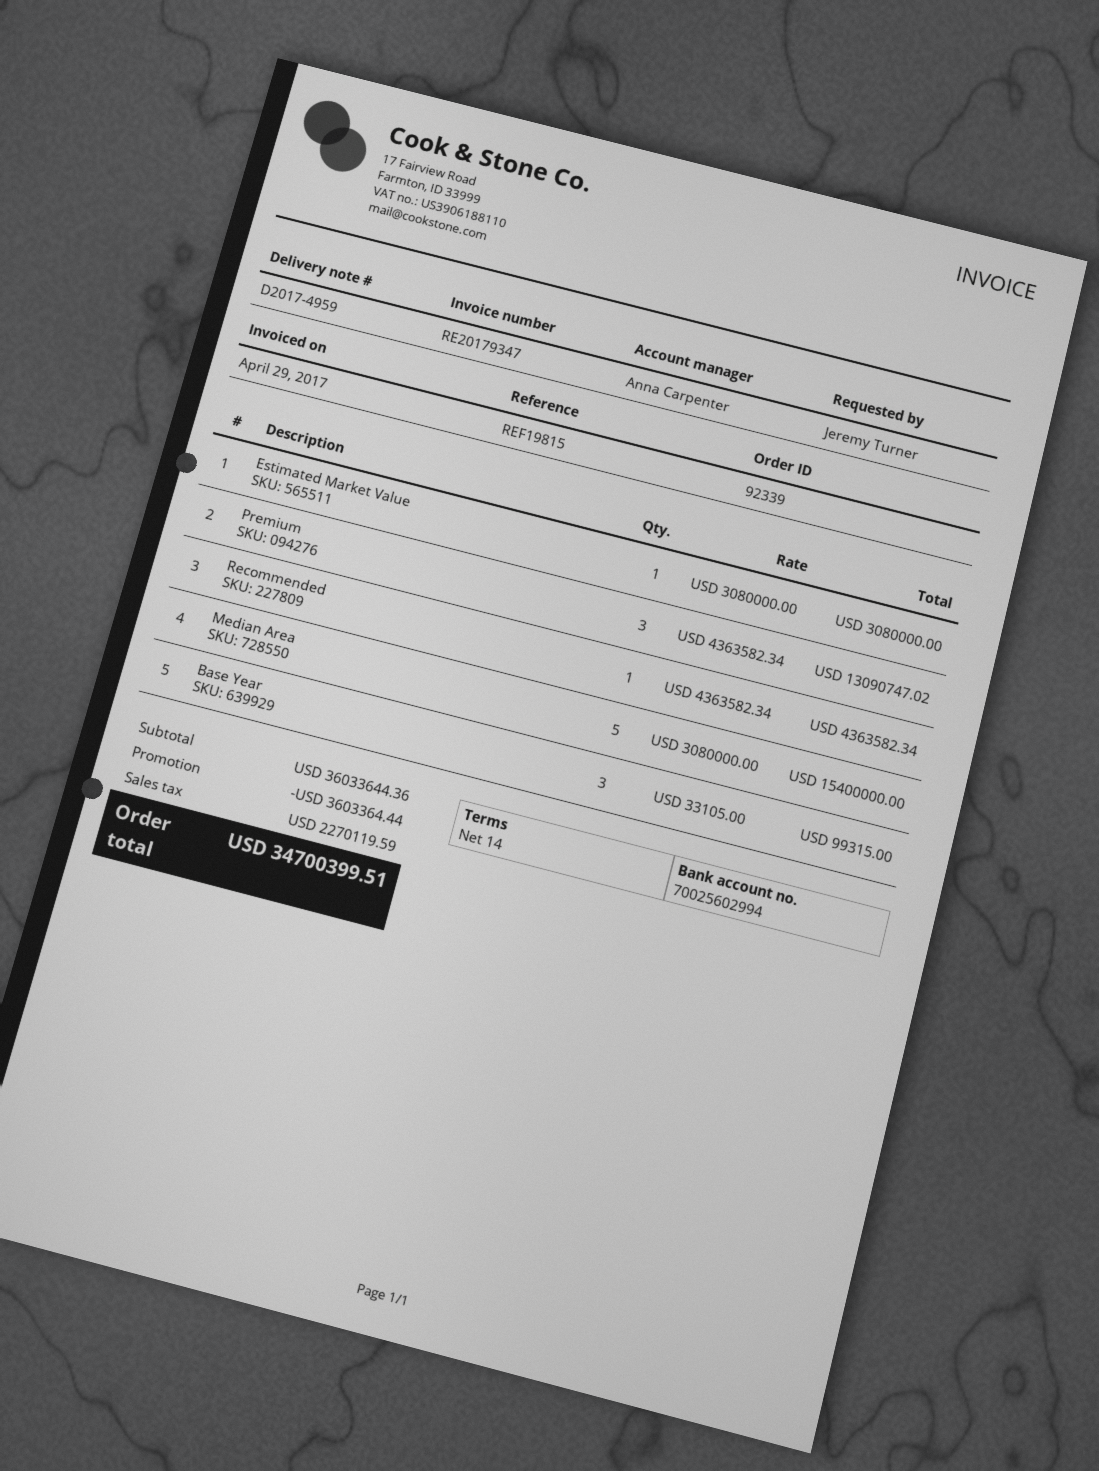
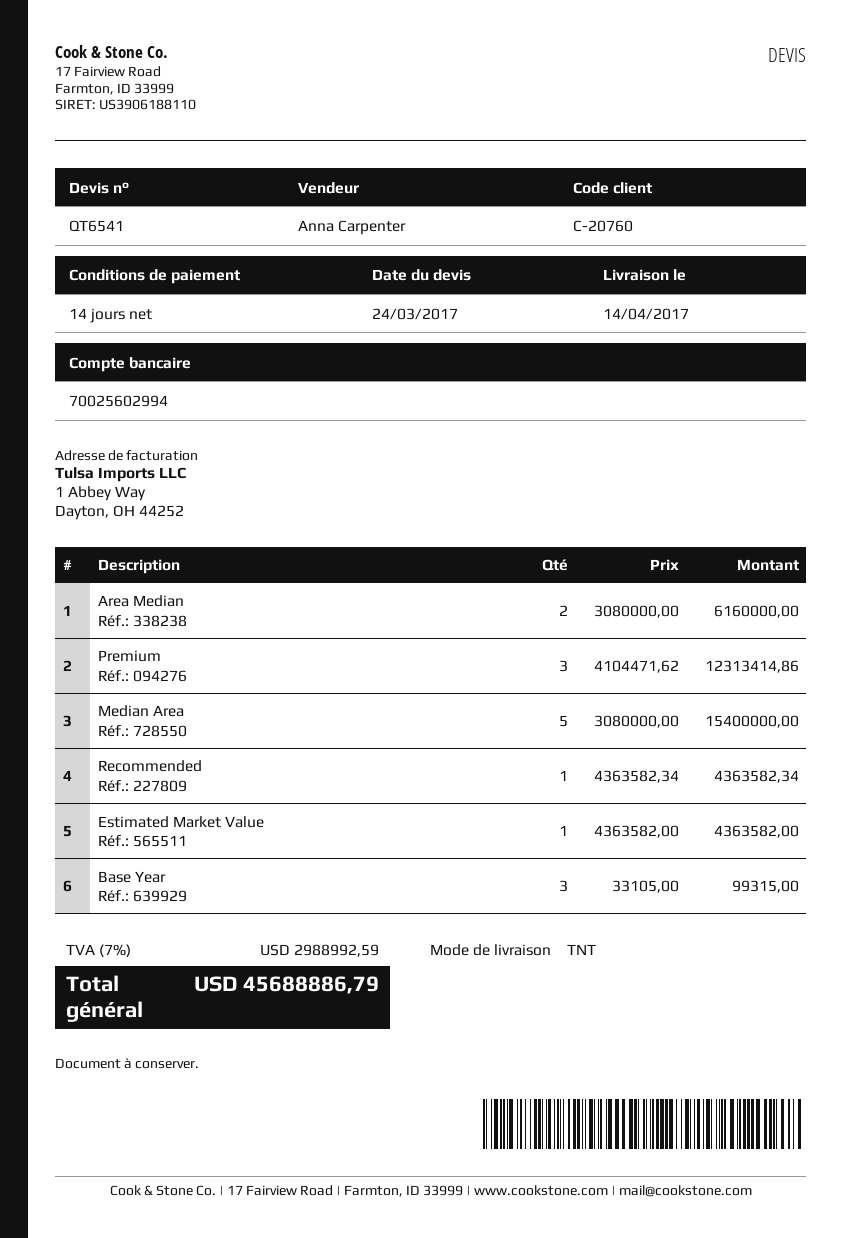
Estimated Market Value: 1 x 3080000.00 = 3080000.00 -> 1 x 4363582.00 = 4363582.00
Premium: 3 x 4363582.34 = 13090747.02 -> 3 x 4104471.62 = 12313414.86
Area Median: none -> 2 x 3080000.00 = 6160000.00
discount: 3603364.44 -> none
tax: 2270119.59 -> 2988992.59
total: 34700399.51 -> 45688886.79

